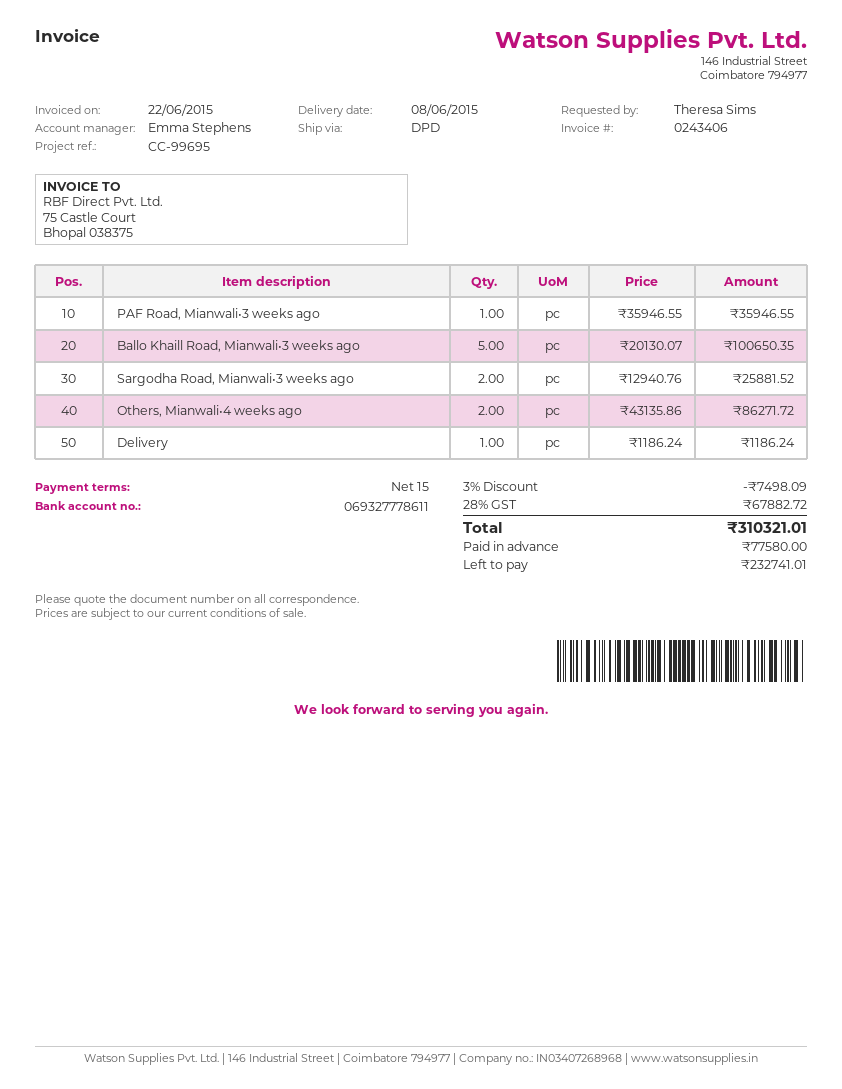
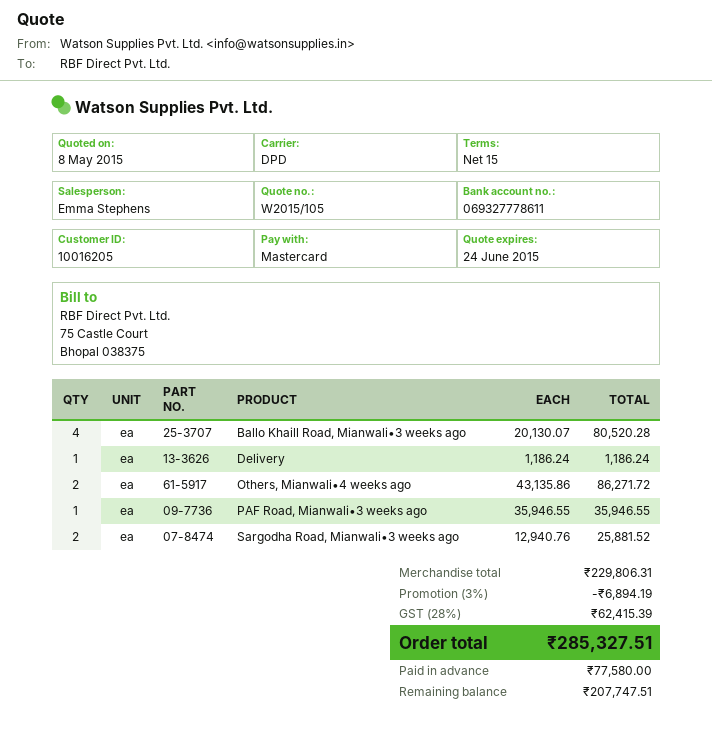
Ballo Khaill Road, Mianwali•3 weeks ago: 5 x 20130.07 = 100650.35 -> 4 x 20130.07 = 80520.28
discount: 3% = 7498.09 -> 3% = 6894.19
tax: 28% = 67882.72 -> 28% = 62415.39
total: 310321.01 -> 285327.51
balance: 232741.01 -> 207747.51

